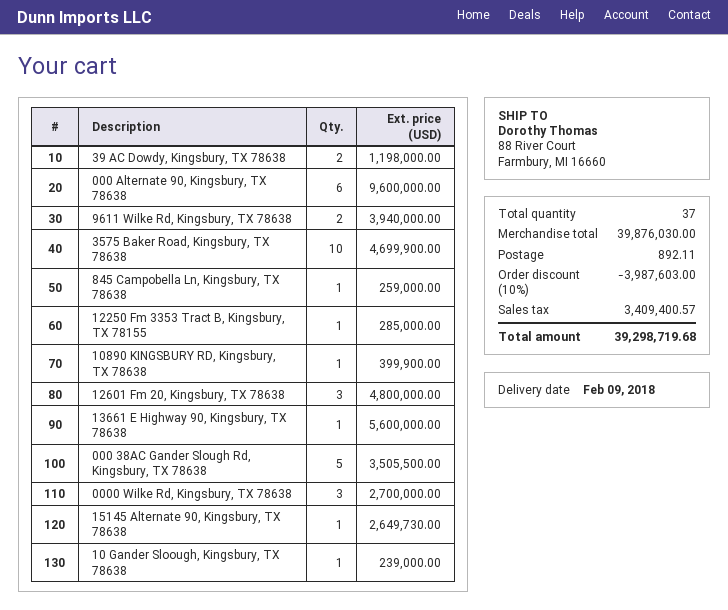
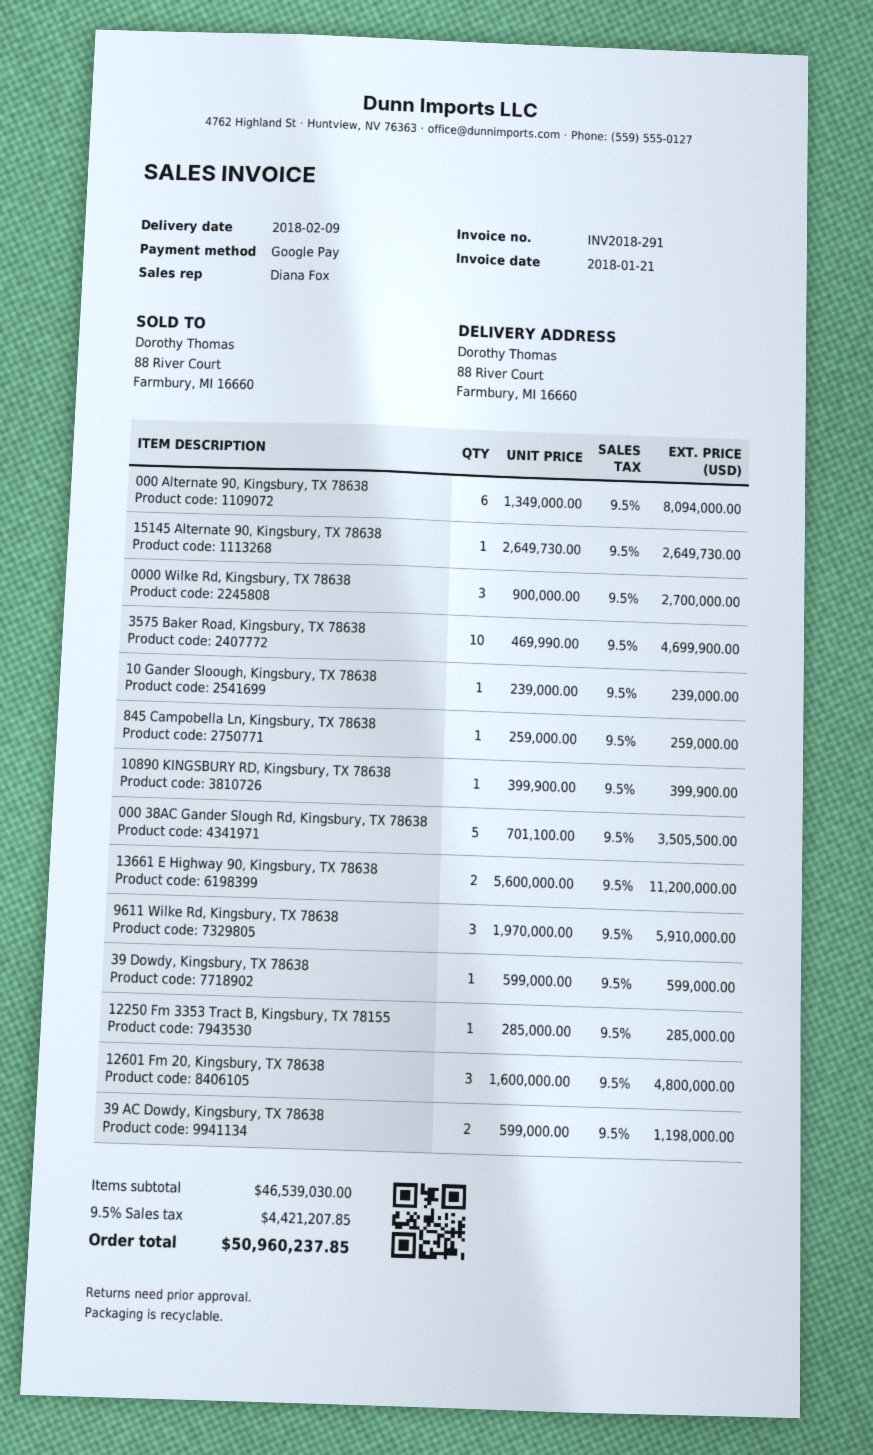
000 Alternate 90, Kingsbury, TX 78638: 6 for 9600000.00 -> 6 for 8094000.00
9611 Wilke Rd, Kingsbury, TX 78638: 2 for 3940000.00 -> 3 for 5910000.00
13661 E Highway 90, Kingsbury, TX 78638: 1 for 5600000.00 -> 2 for 11200000.00
39 Dowdy, Kingsbury, TX 78638: none -> 1 for 599000.00
subtotal: 39876030.00 -> 46539030.00
discount: 10% = 3987603.00 -> none
shipping: 892.11 -> none
tax: 3409400.57 -> 4421207.85
total: 39298719.68 -> 50960237.85

